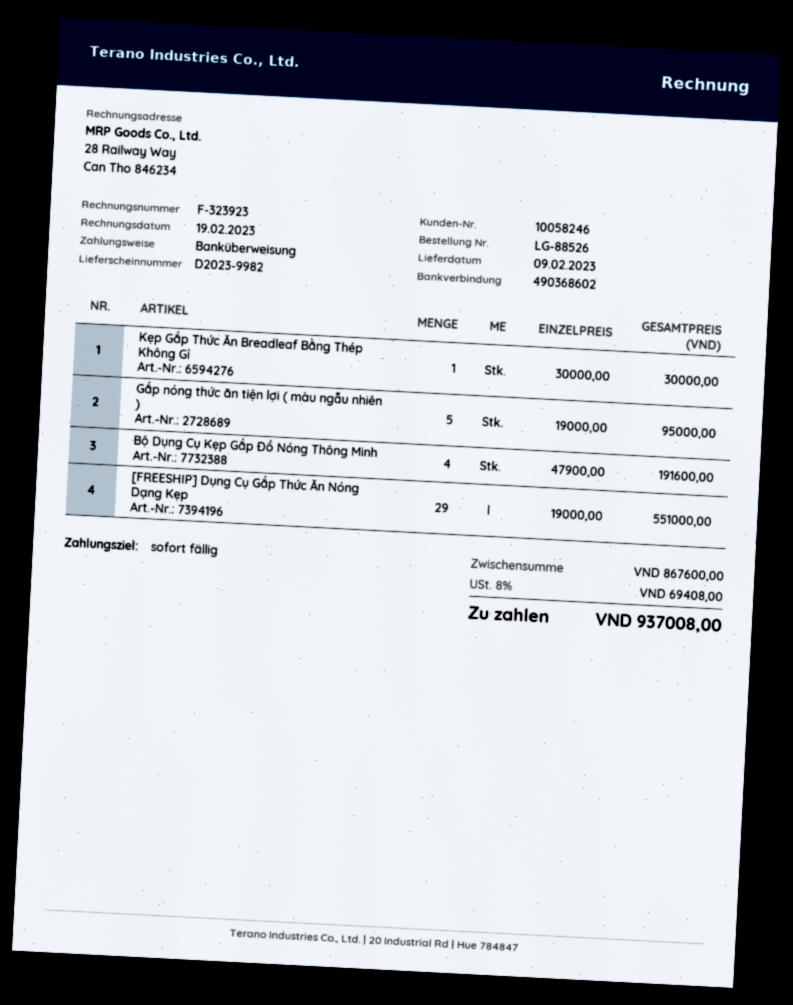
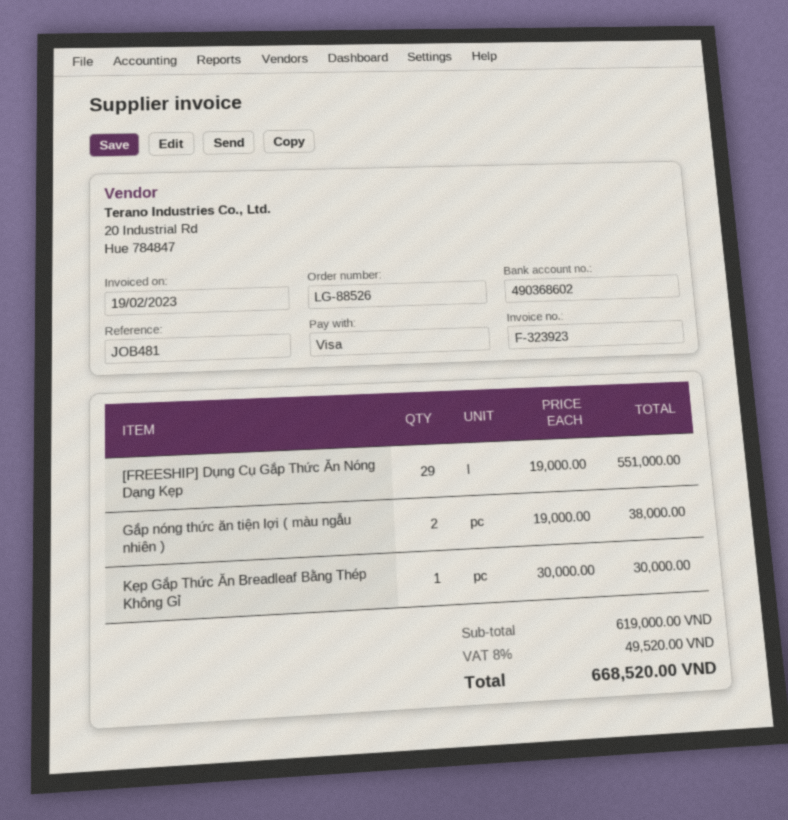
payment method: bank transfer -> Visa
Gắp nóng thức ăn tiện lợi ( màu ngẫu nhiên ): 5 x 19000.00 = 95000.00 -> 2 x 19000.00 = 38000.00
Bộ Dụng Cụ Kẹp Gắp Đồ Nóng Thông Minh: 4 x 47900.00 = 191600.00 -> none
subtotal: 867600.00 -> 619000.00
tax: 8% = 69408.00 -> 8% = 49520.00
total: 937008.00 -> 668520.00

